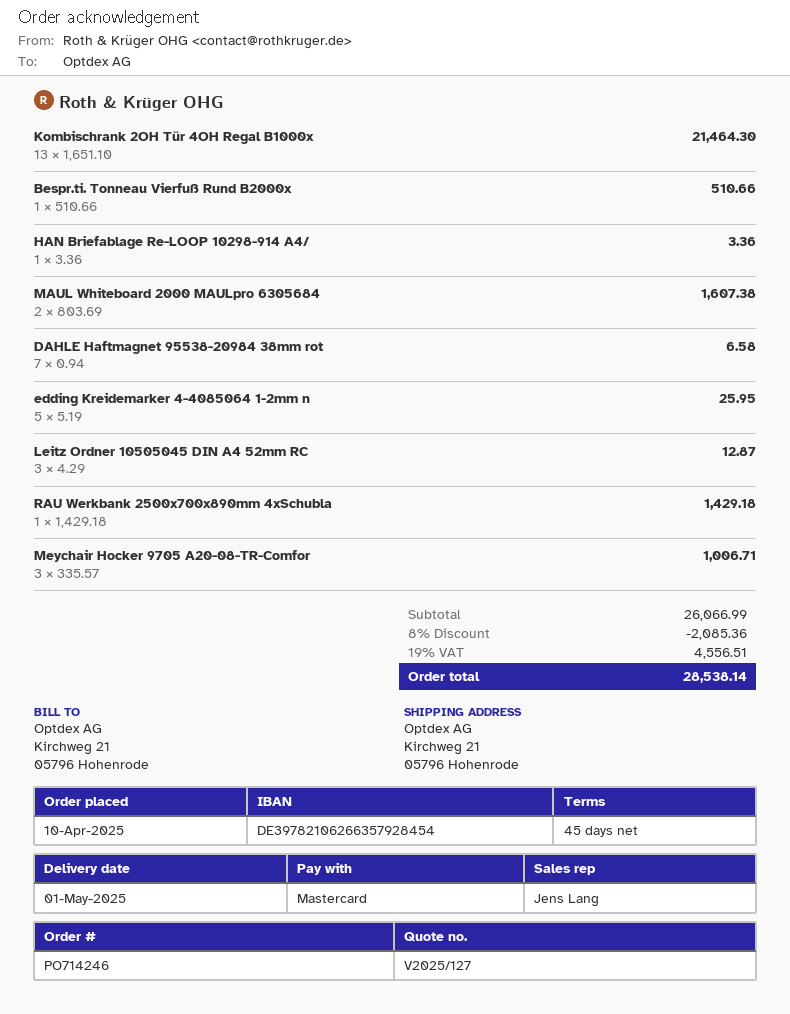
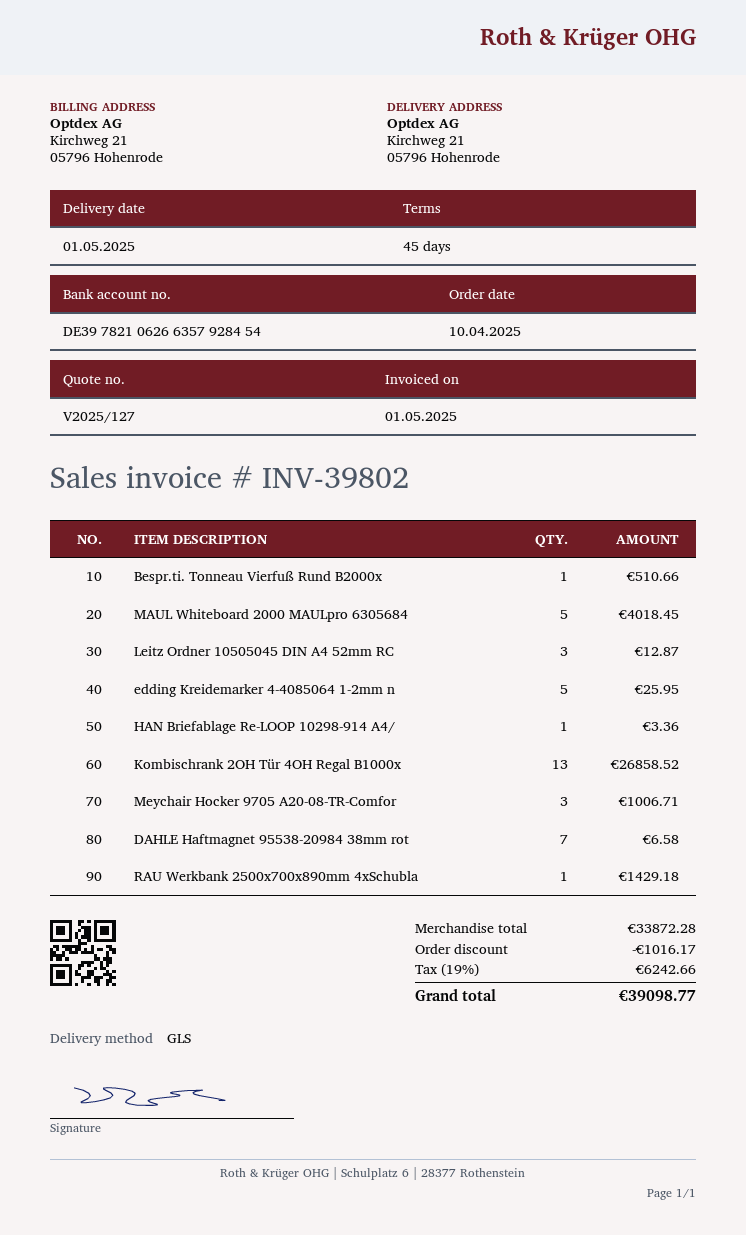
Kombischrank 2OH Tür 4OH Regal B1000x: 13 for 21464.30 -> 13 for 26858.52
MAUL Whiteboard 2000 MAULpro 6305684: 2 for 1607.38 -> 5 for 4018.45
subtotal: 26066.99 -> 33872.28
discount: 2085.36 -> 1016.17
tax: 19% = 4556.51 -> 19% = 6242.66
total: 28538.14 -> 39098.77

